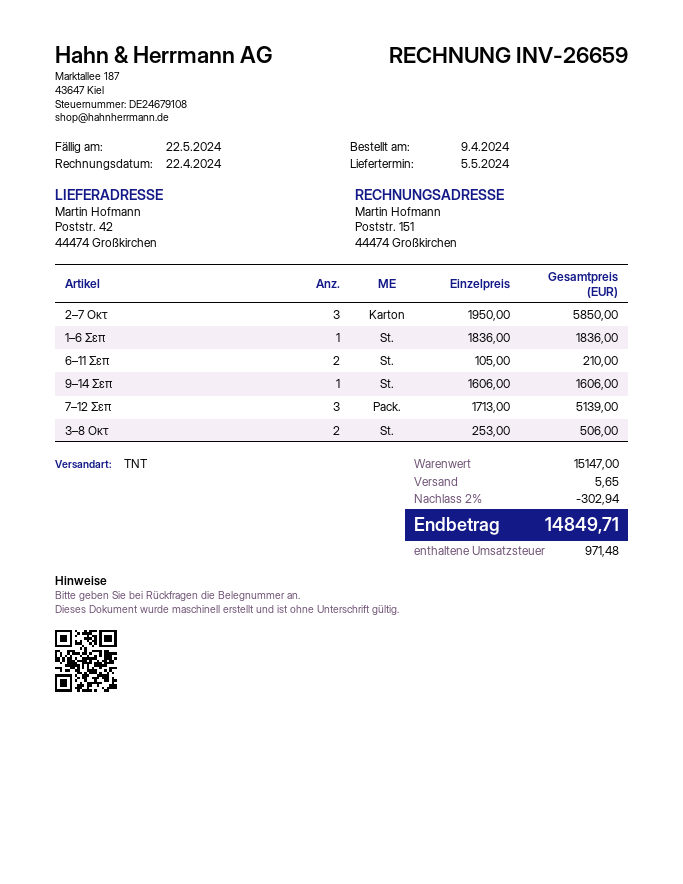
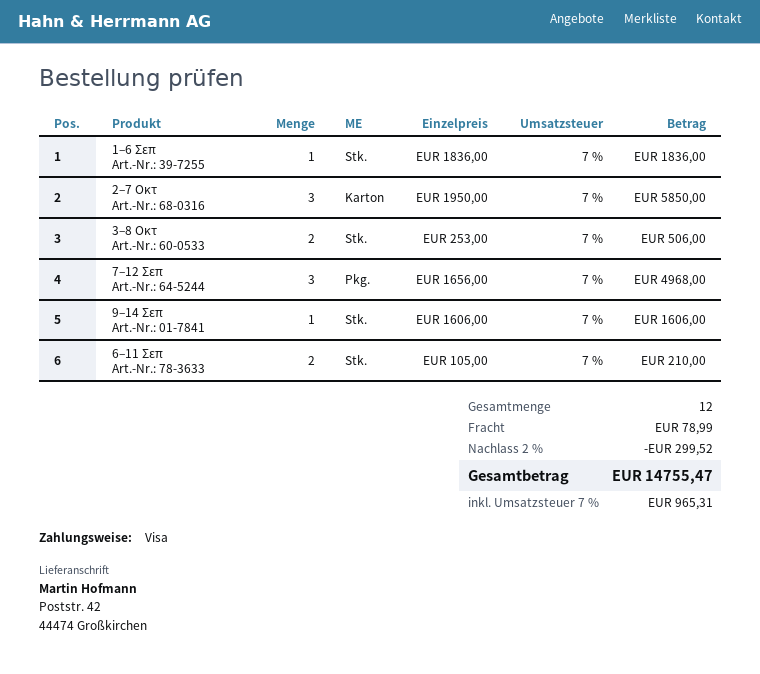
7–12 Σεπ: 3 x 1713.00 = 5139.00 -> 3 x 1656.00 = 4968.00
discount: 2% = 302.94 -> 2% = 299.52
shipping: 5.65 -> 78.99
tax: 971.48 -> 965.31
total: 14849.71 -> 14755.47

